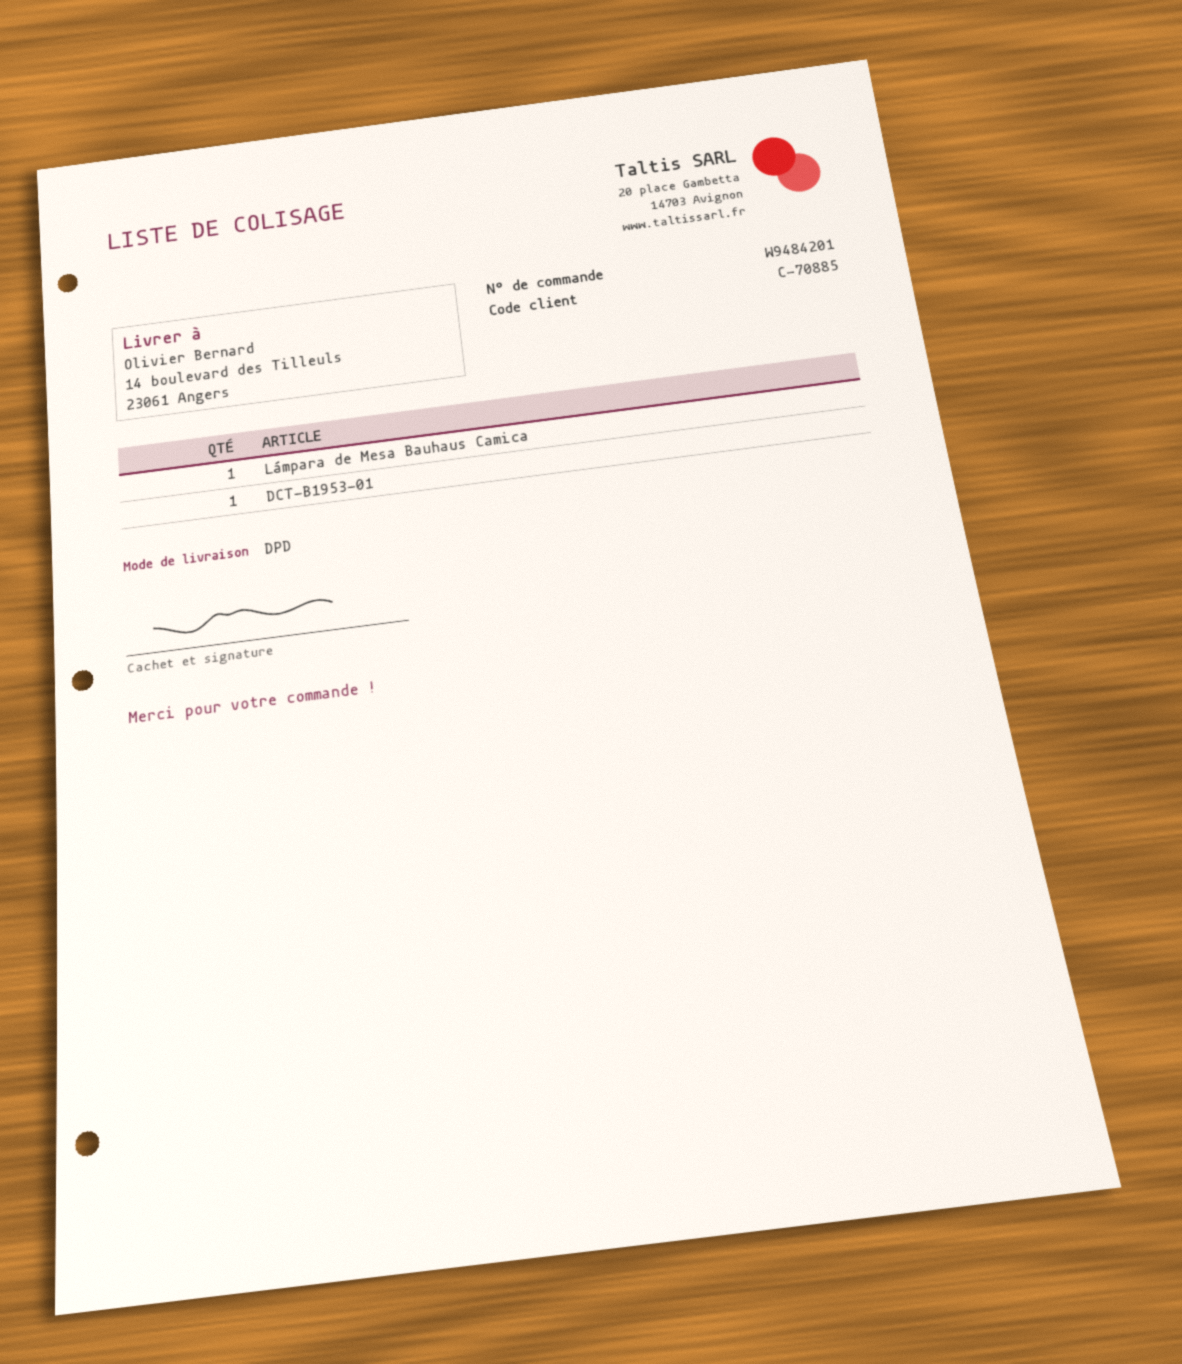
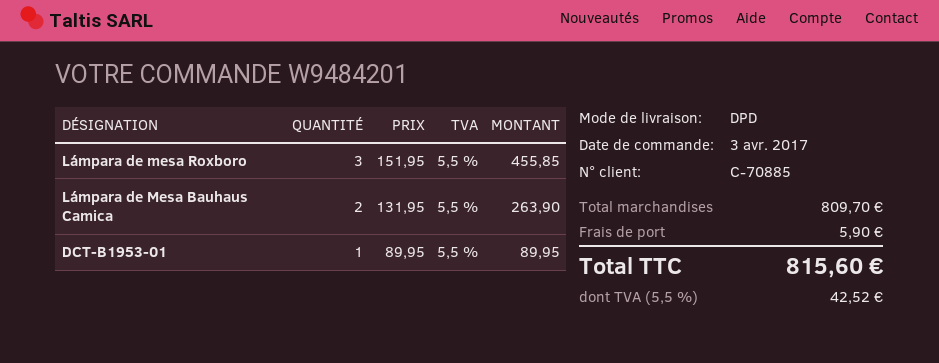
Lámpara de Mesa Bauhaus Camica: 1 -> 2
Lámpara de mesa Roxboro: none -> 3

